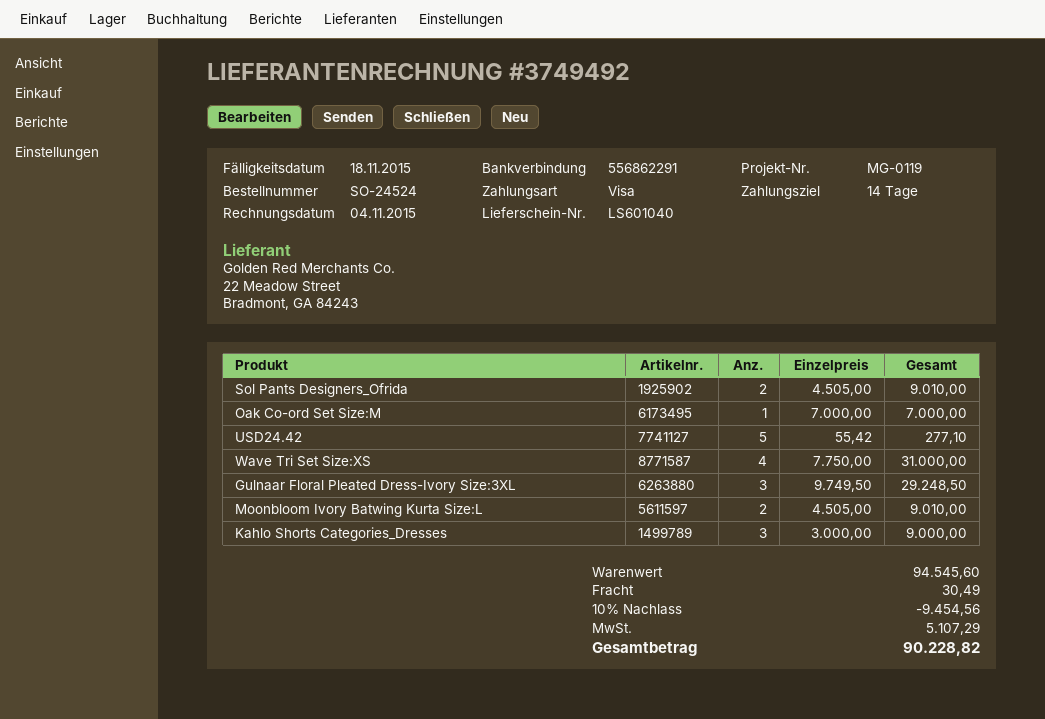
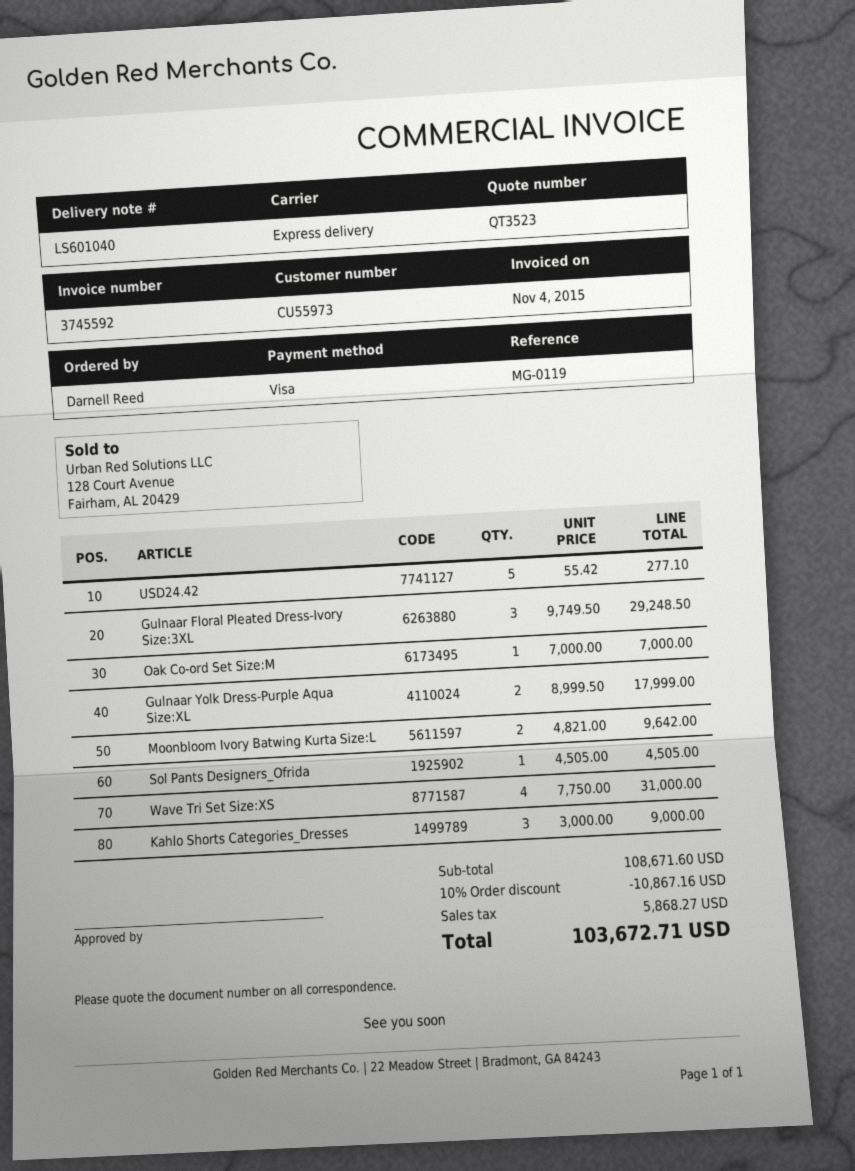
invoice number: 3749492 -> 3745592
Sol Pants Designers_Ofrida: 2 x 4505.00 = 9010.00 -> 1 x 4505.00 = 4505.00
Moonbloom Ivory Batwing Kurta Size:L: 2 x 4505.00 = 9010.00 -> 2 x 4821.00 = 9642.00
Gulnaar Yolk Dress-Purple Aqua Size:XL: none -> 2 x 8999.50 = 17999.00
subtotal: 94545.60 -> 108671.60
discount: 10% = 9454.56 -> 10% = 10867.16
shipping: 30.49 -> none
tax: 5107.29 -> 5868.27
total: 90228.82 -> 103672.71

